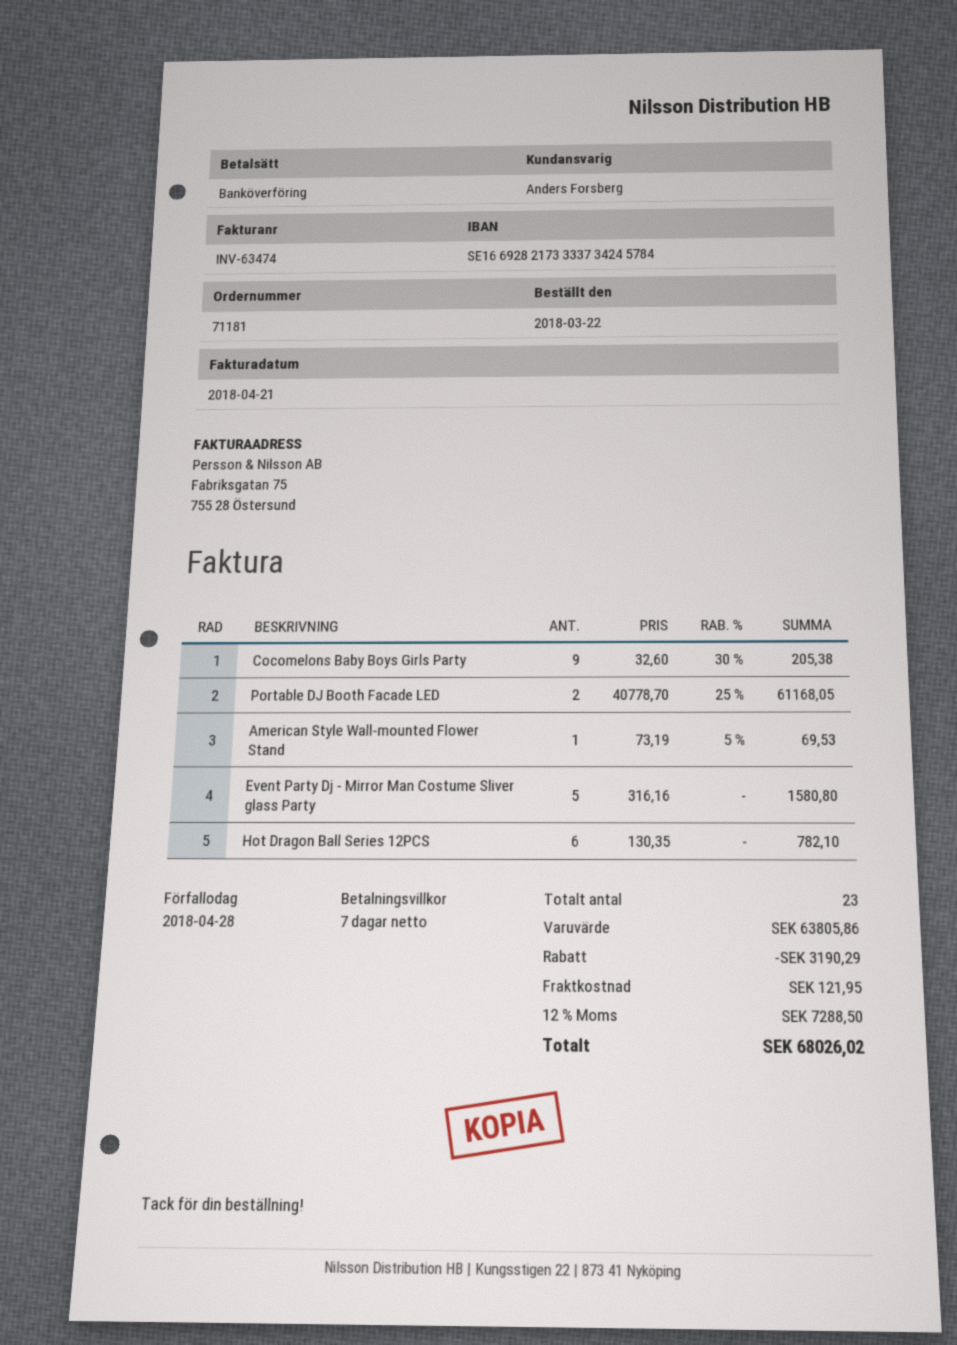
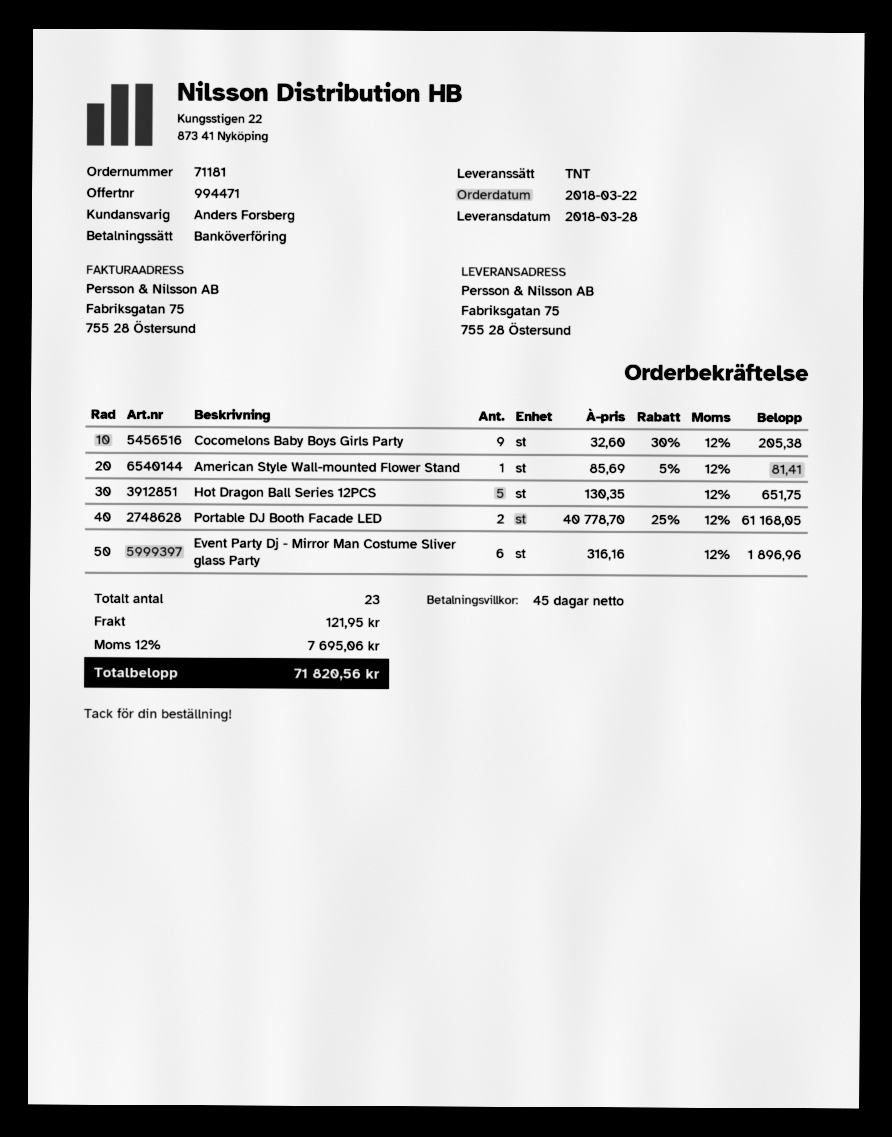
payment terms: 7 days -> 45 days
American Style Wall-mounted Flower Stand: 1 x 73.19 - 5% = 69.53 -> 1 x 85.69 - 5% = 81.41
Event Party Dj - Mirror Man Costume Sliver glass Party: 5 x 316.16 = 1580.80 -> 6 x 316.16 = 1896.96
Hot Dragon Ball Series 12PCS: 6 x 130.35 = 782.10 -> 5 x 130.35 = 651.75
discount: 3190.29 -> none
tax: 12% = 7288.50 -> 12% = 7695.06
total: 68026.02 -> 71820.56

